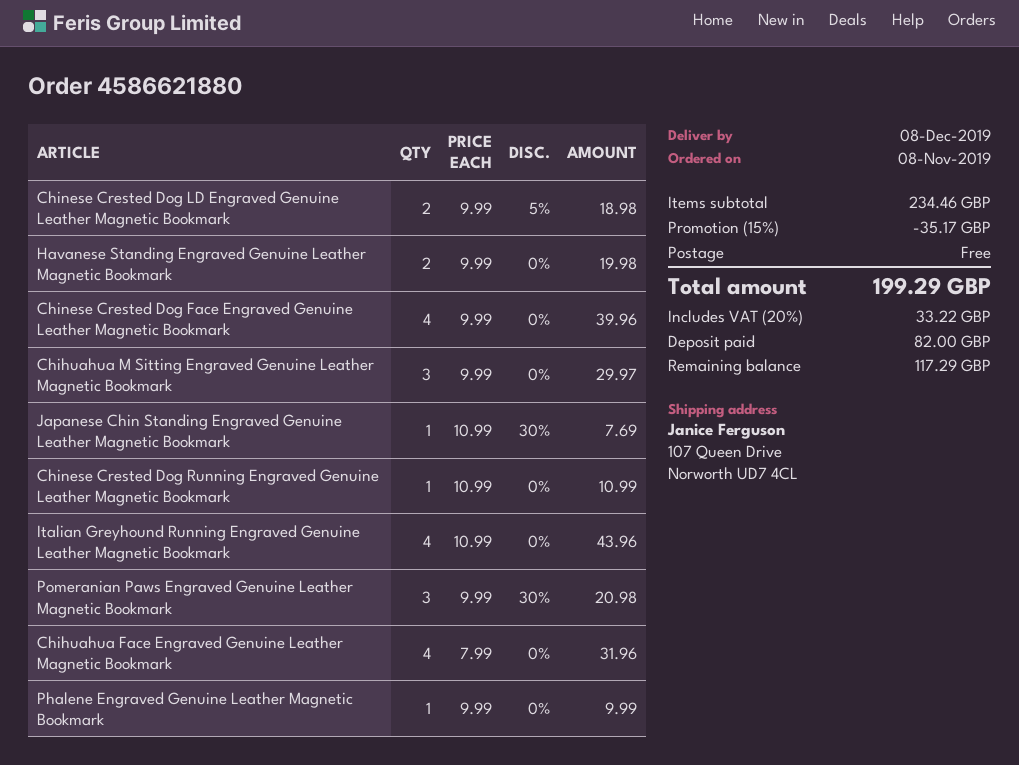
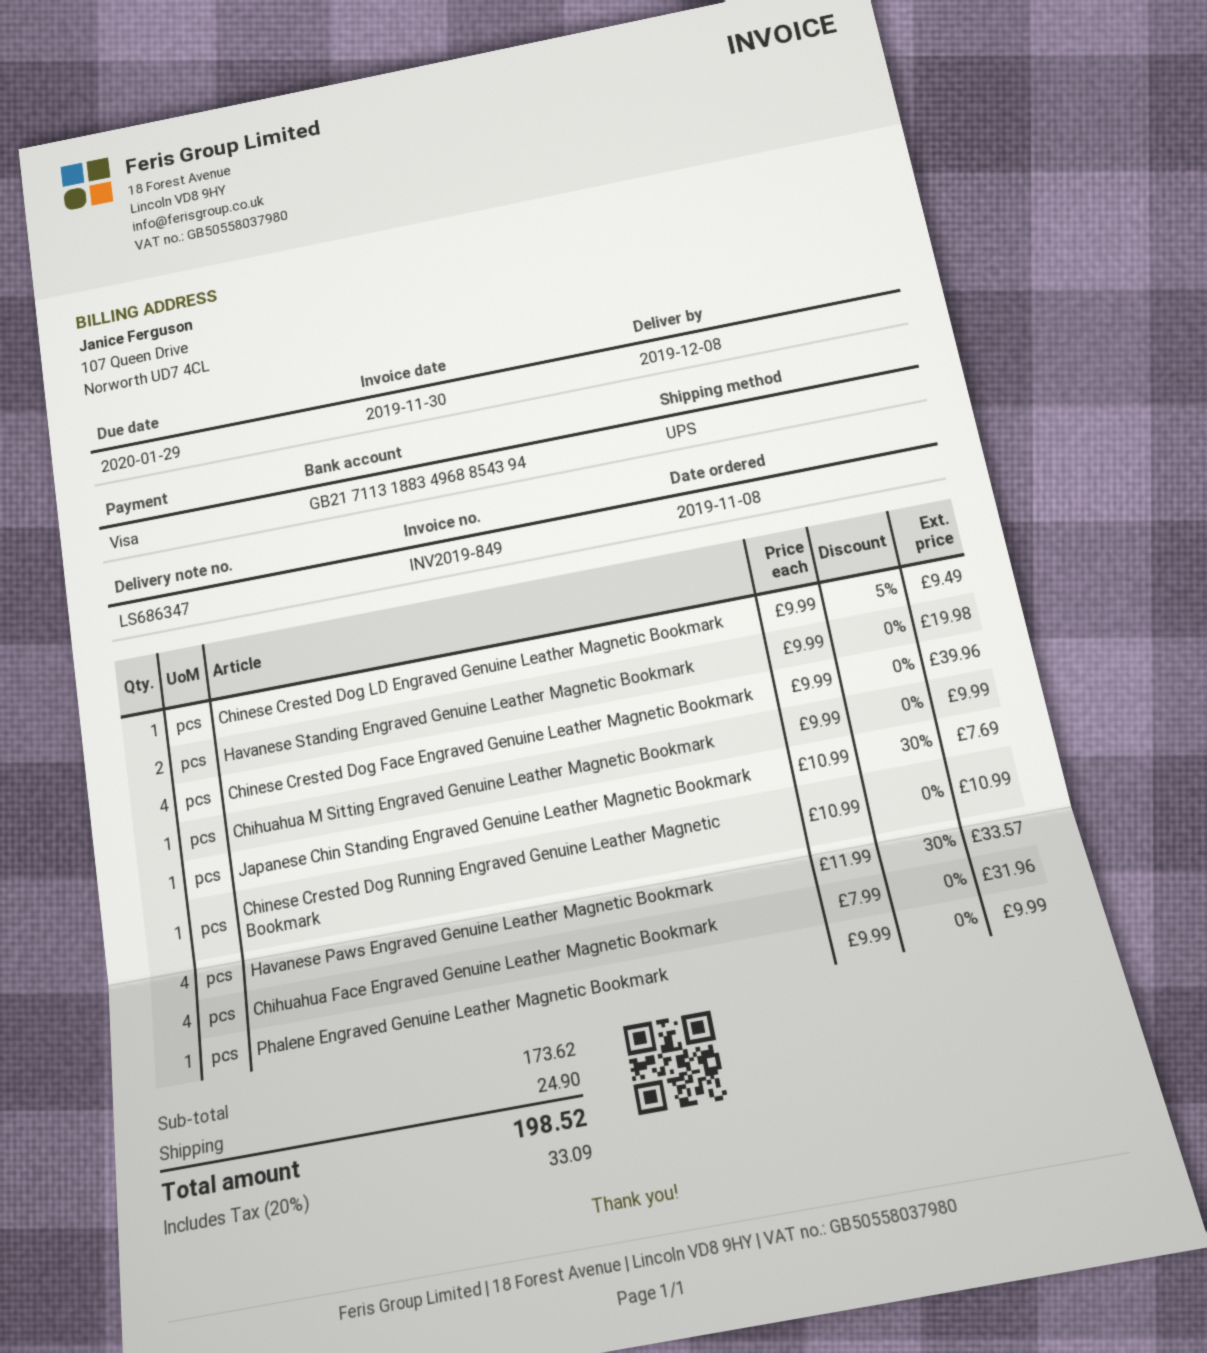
Chinese Crested Dog LD Engraved Genuine Leather Magnetic Bookmark: 2 x 9.99 - 5% = 18.98 -> 1 x 9.99 - 5% = 9.49
Chihuahua M Sitting Engraved Genuine Leather Magnetic Bookmark: 3 x 9.99 = 29.97 -> 1 x 9.99 = 9.99
Italian Greyhound Running Engraved Genuine Leather Magnetic Bookmark: 4 x 10.99 = 43.96 -> none
Pomeranian Paws Engraved Genuine Leather Magnetic Bookmark: 3 x 9.99 - 30% = 20.98 -> none
Havanese Paws Engraved Genuine Leather Magnetic Bookmark: none -> 4 x 11.99 - 30% = 33.57
subtotal: 234.46 -> 173.62
discount: 15% = 35.17 -> none
shipping: 0.00 -> 24.90
tax: 20% = 33.22 -> 20% = 33.09
total: 199.29 -> 198.52

